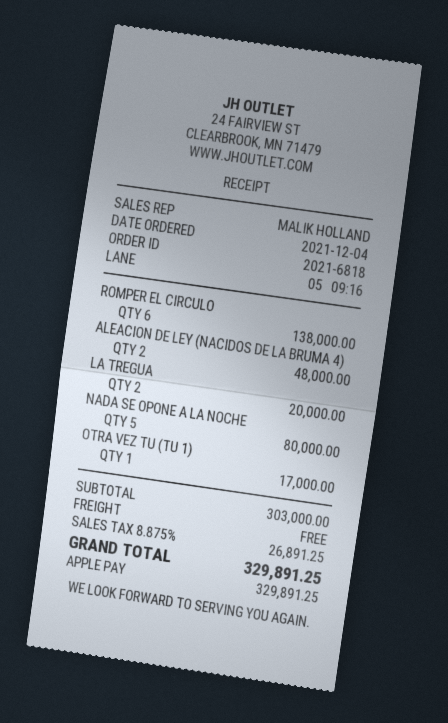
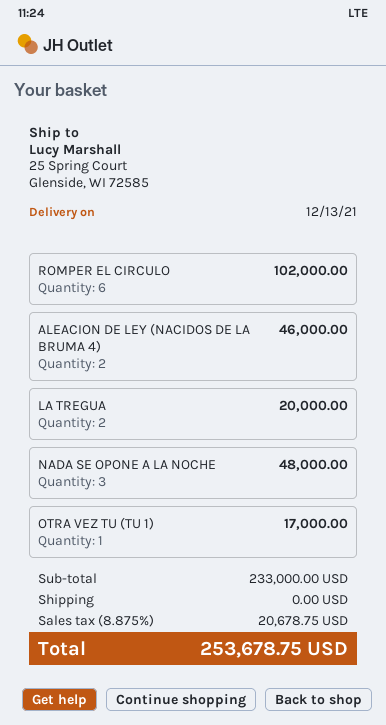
ROMPER EL CIRCULO: 6 for 138000.00 -> 6 for 102000.00
ALEACION DE LEY (NACIDOS DE LA BRUMA 4): 2 for 48000.00 -> 2 for 46000.00
NADA SE OPONE A LA NOCHE: 5 for 80000.00 -> 3 for 48000.00
subtotal: 303000.00 -> 233000.00
tax: 8.875% = 26891.25 -> 8.875% = 20678.75
total: 329891.25 -> 253678.75

